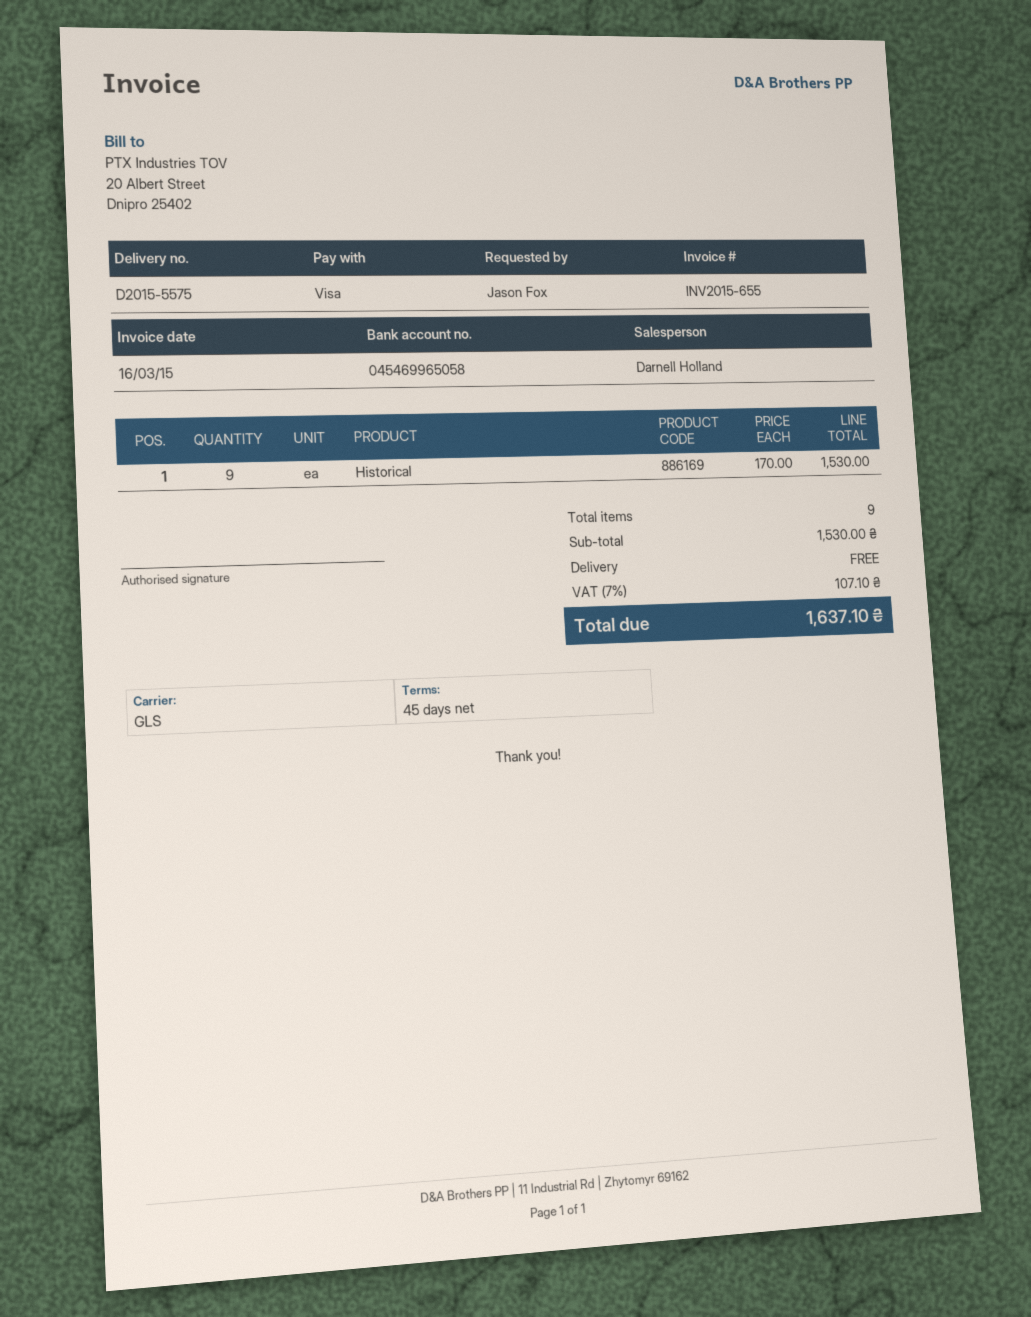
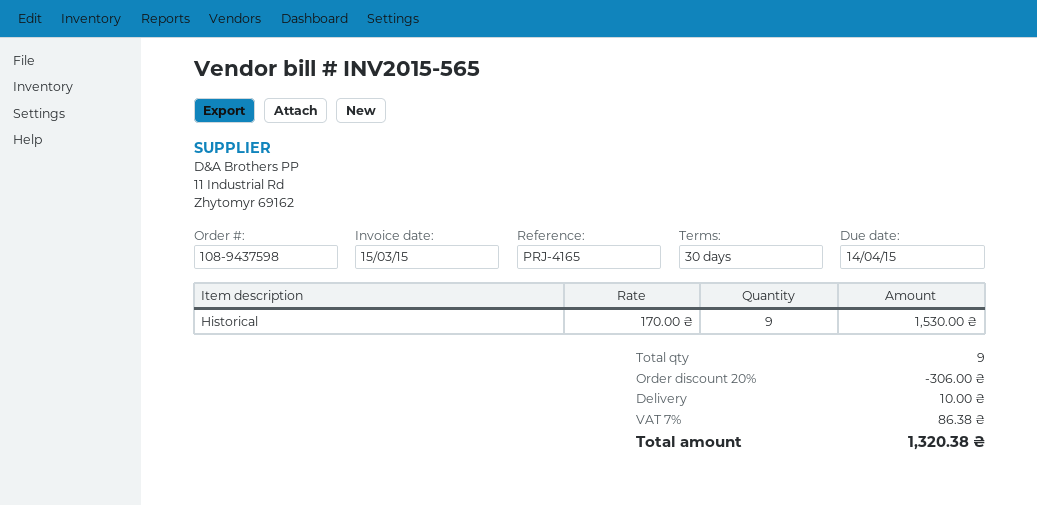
invoice number: INV2015-655 -> INV2015-565
invoice date: 2015-03-16 -> 2015-03-15
payment terms: 45 days -> 30 days
discount: none -> 20% = 306.00
shipping: 0.00 -> 10.00
tax: 7% = 107.10 -> 7% = 86.38
total: 1637.10 -> 1320.38

